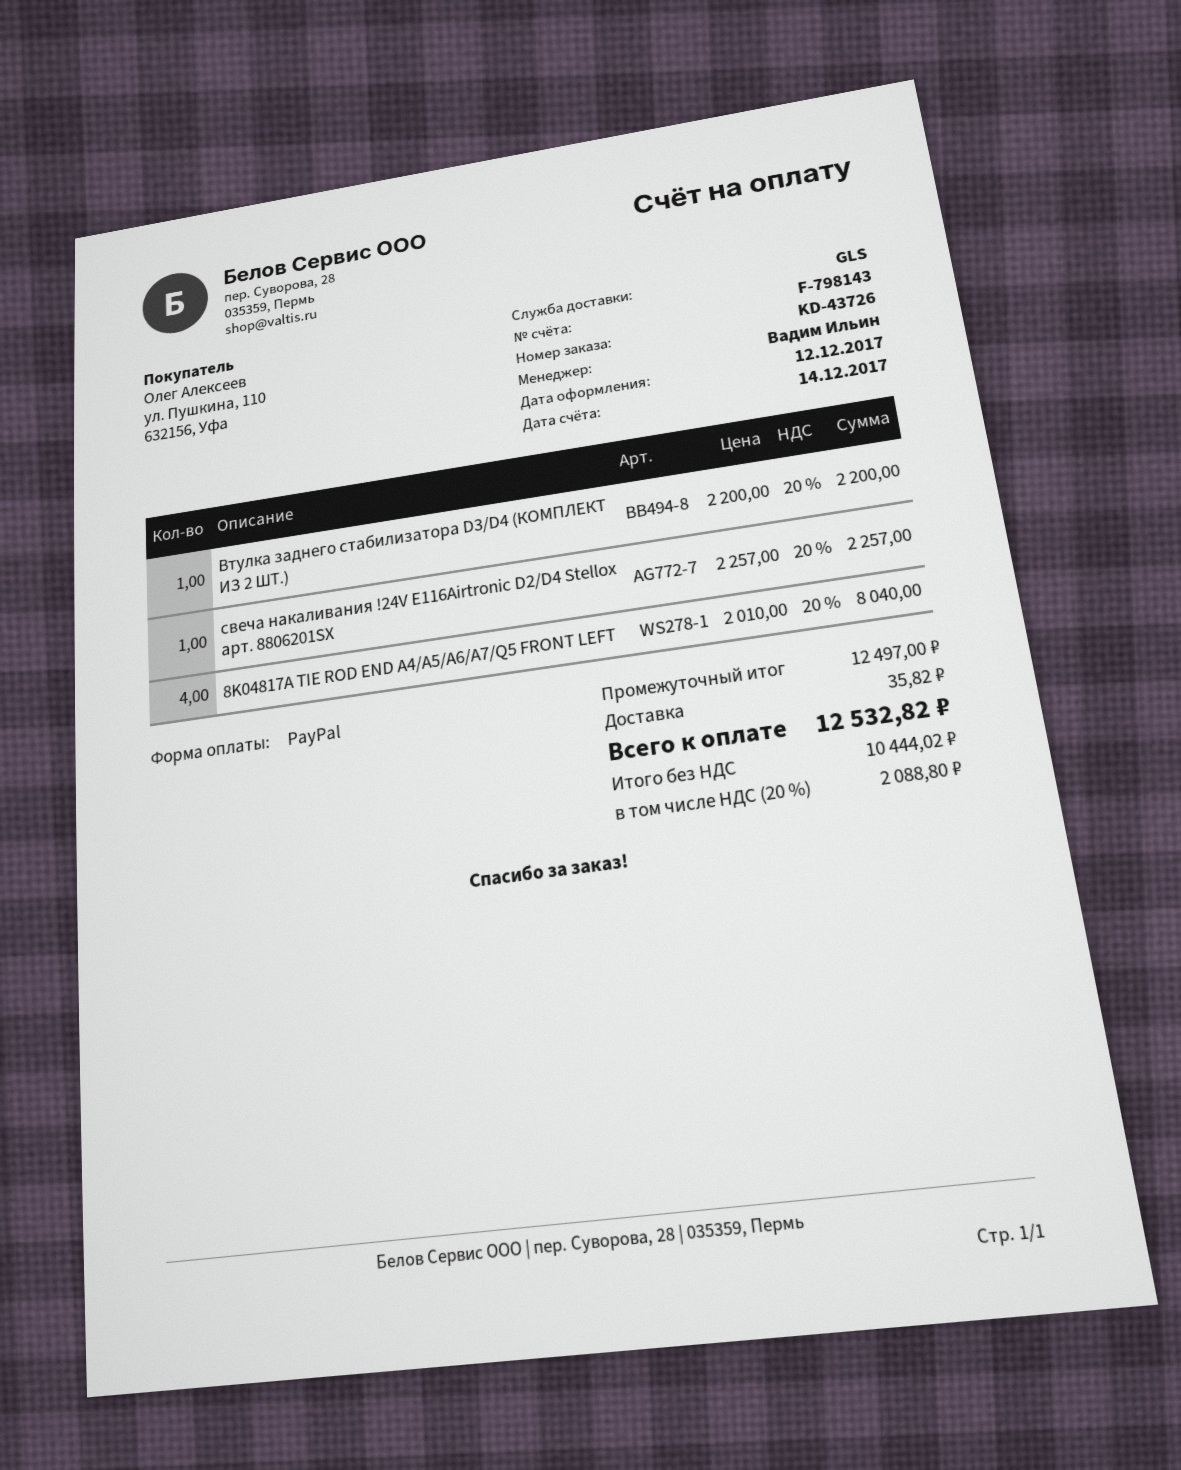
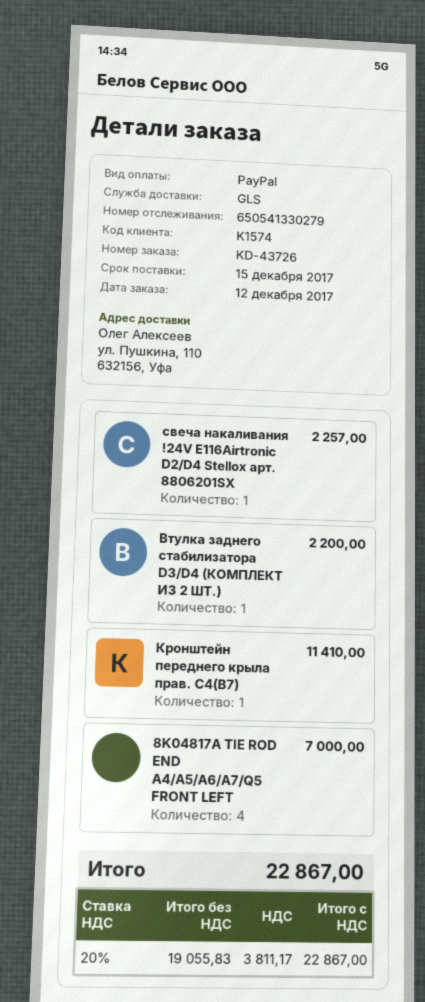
8K04817A TIE ROD END A4/A5/A6/A7/Q5 FRONT LEFT: 4 for 8040.00 -> 4 for 7000.00
Кронштейн переднего крыла прав. С4(B7): none -> 1 for 11410.00
shipping: 35.82 -> none
net: 10444.02 -> 19055.83
tax: 20% = 2088.80 -> 20% = 3811.17
total: 12532.82 -> 22867.00

